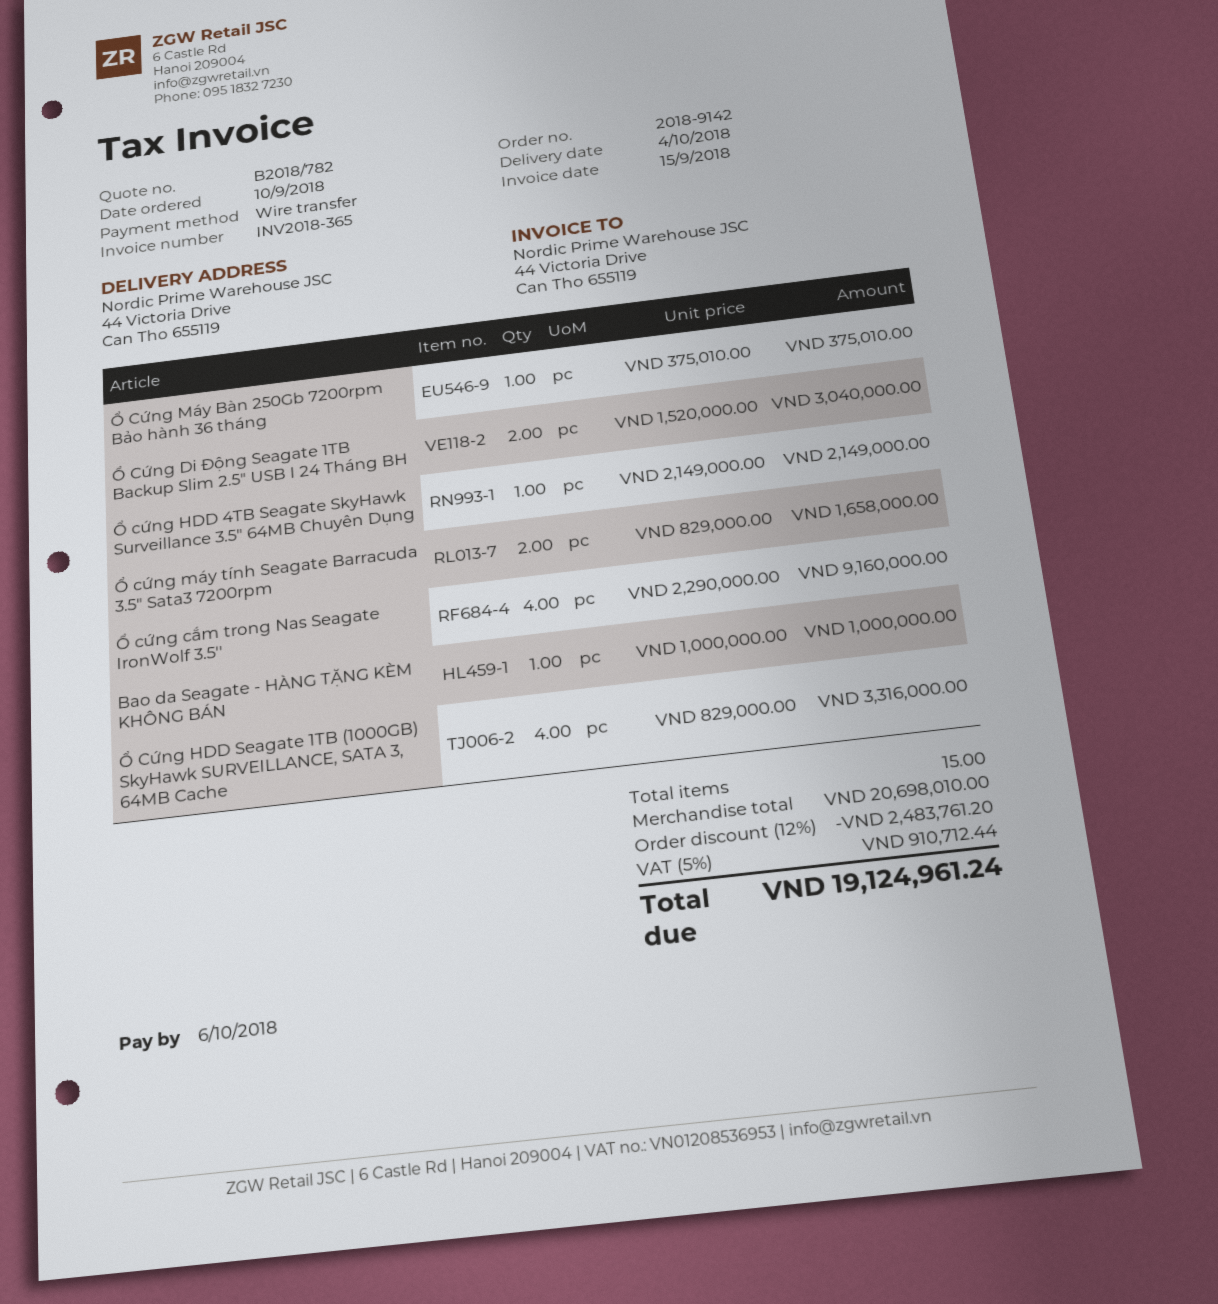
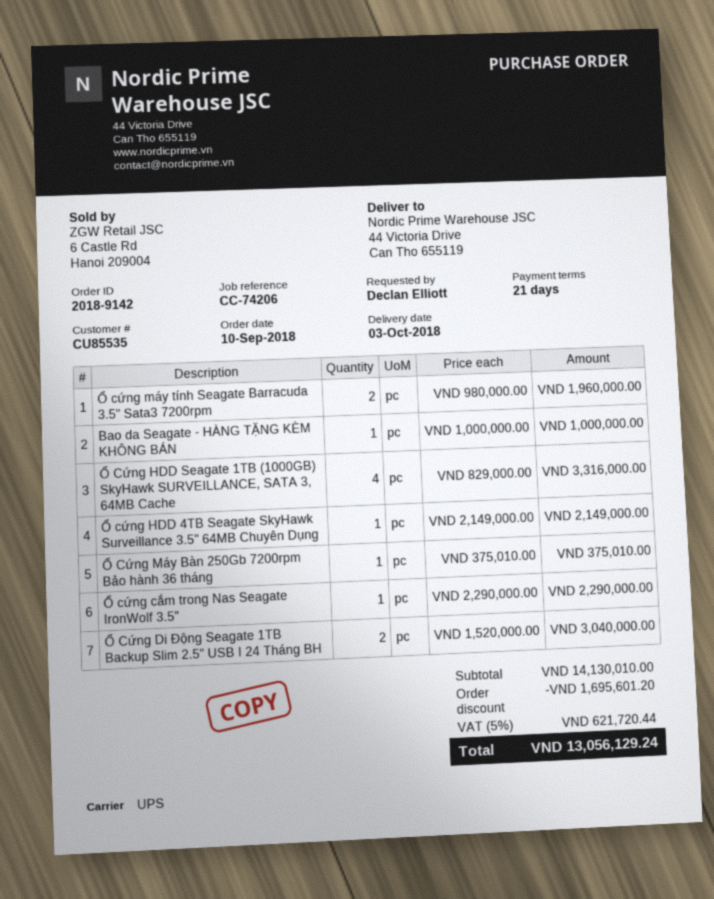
delivery date: 2018-10-04 -> 2018-10-03
Ổ cứng máy tính Seagate Barracuda 3.5" Sata3 7200rpm: 2 x 829000.00 = 1658000.00 -> 2 x 980000.00 = 1960000.00
Ổ cứng cắm trong Nas Seagate IronWolf 3.5'': 4 x 2290000.00 = 9160000.00 -> 1 x 2290000.00 = 2290000.00
subtotal: 20698010.00 -> 14130010.00
discount: 2483761.20 -> 1695601.20
tax: 5% = 910712.44 -> 5% = 621720.44
total: 19124961.24 -> 13056129.24

